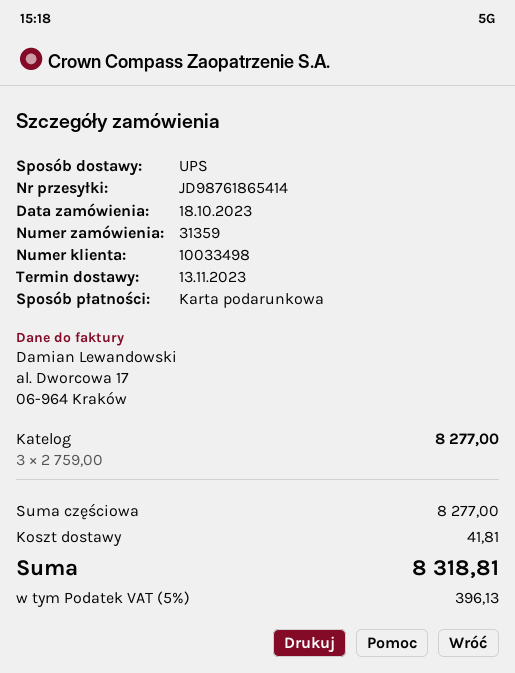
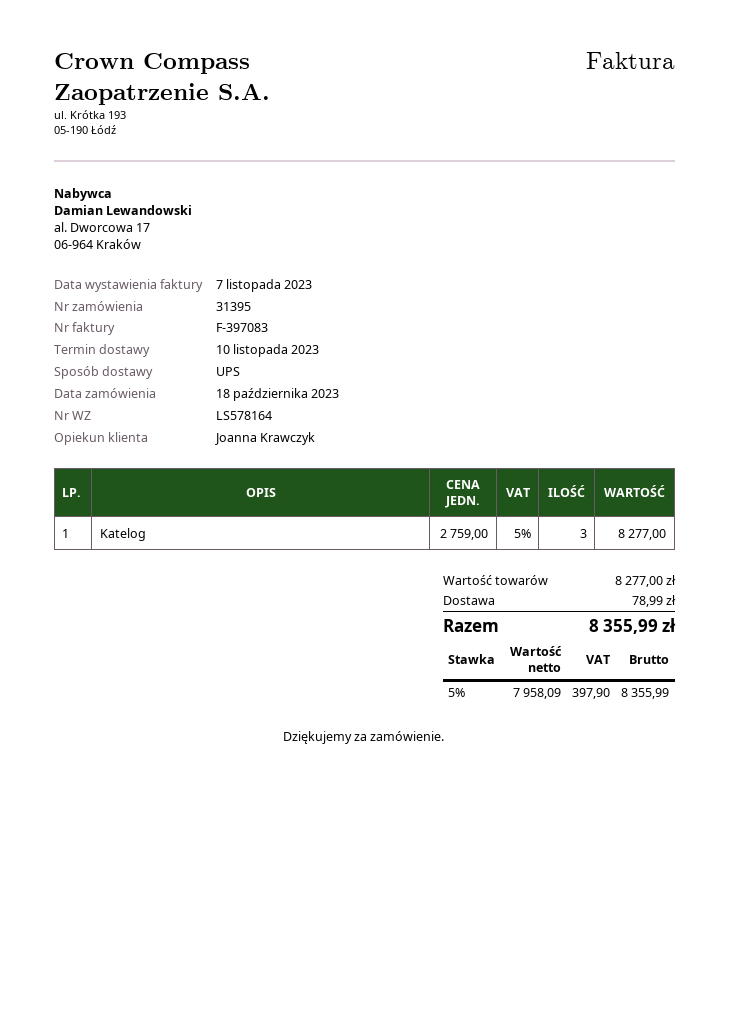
order number: 31359 -> 31395
delivery date: 2023-11-13 -> 2023-11-10
shipping: 41.81 -> 78.99
tax: 5% = 396.13 -> 5% = 397.90
total: 8318.81 -> 8355.99

